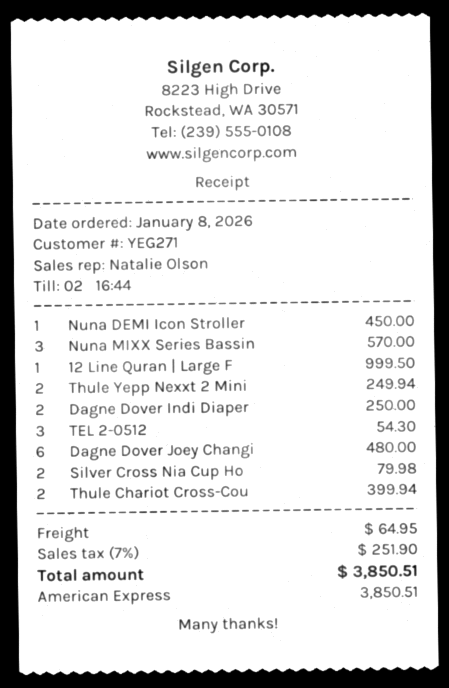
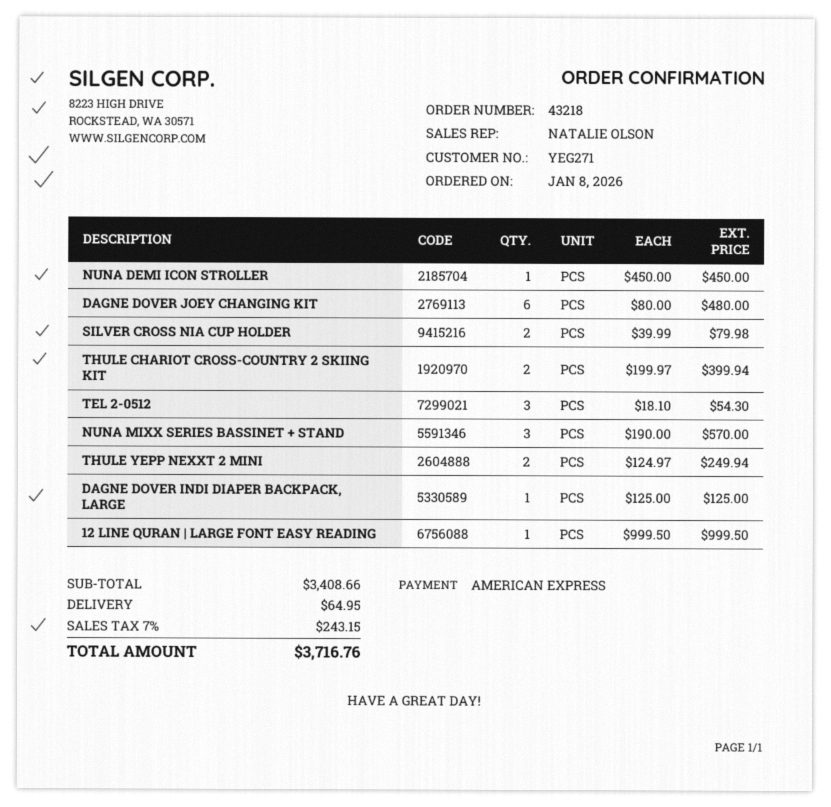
Dagne Dover Indi Diaper: 2 for 250.00 -> 1 for 125.00
tax: 7% = 251.90 -> 7% = 243.15
total: 3850.51 -> 3716.76

